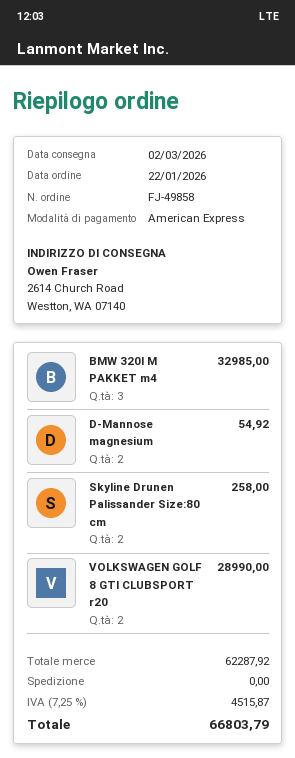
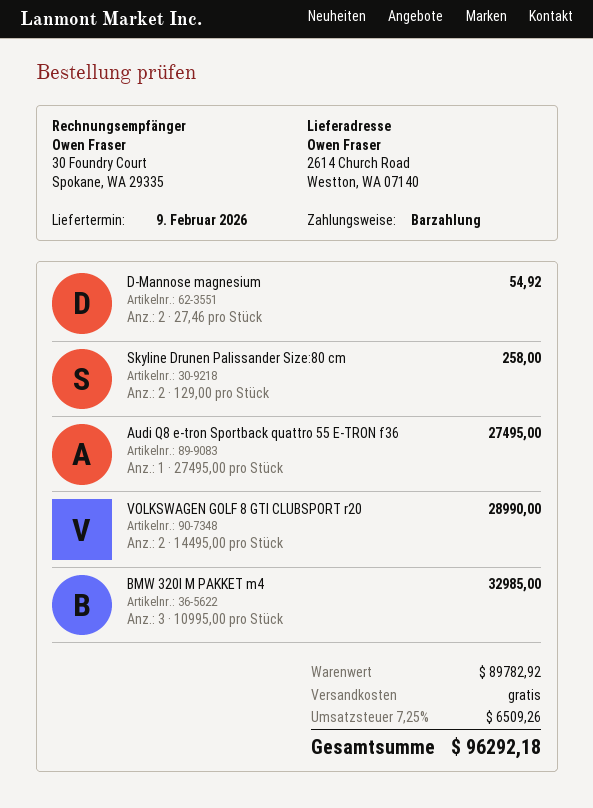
delivery date: 2026-03-02 -> 2026-02-09
payment method: American Express -> cash
Audi Q8 e-tron Sportback quattro 55 E-TRON f36: none -> 1 for 27495.00
subtotal: 62287.92 -> 89782.92
tax: 7.25% = 4515.87 -> 7.25% = 6509.26
total: 66803.79 -> 96292.18

